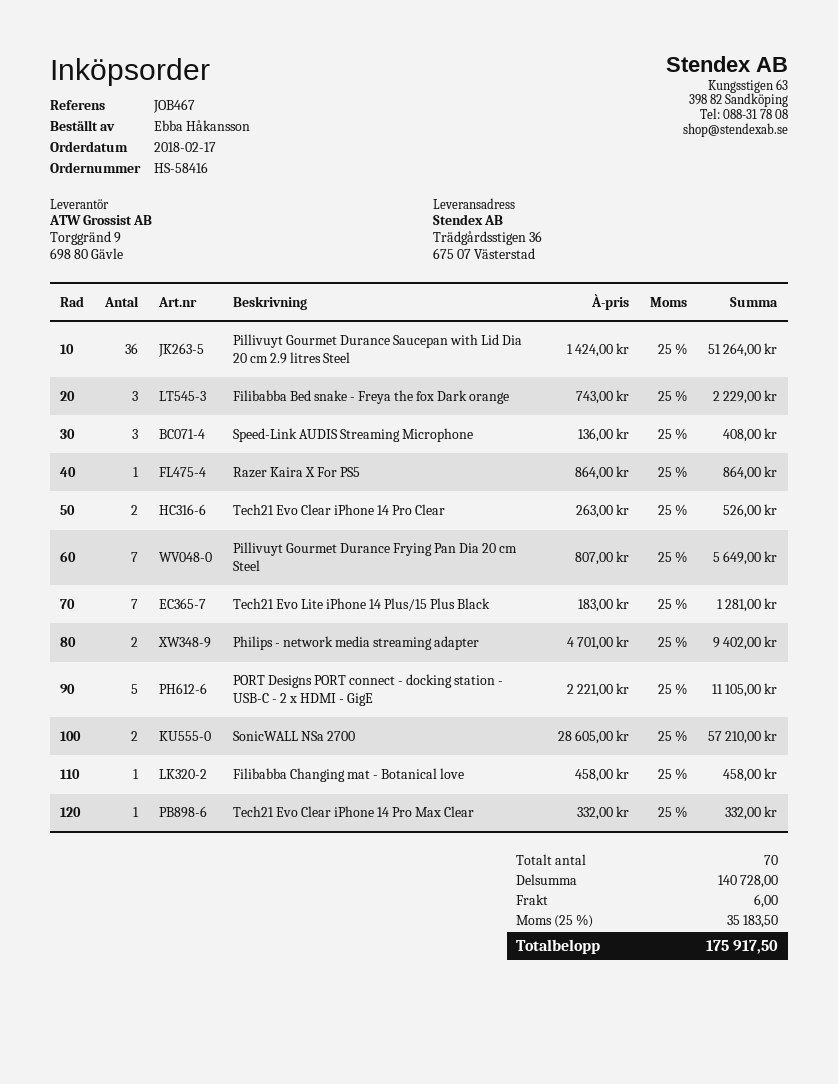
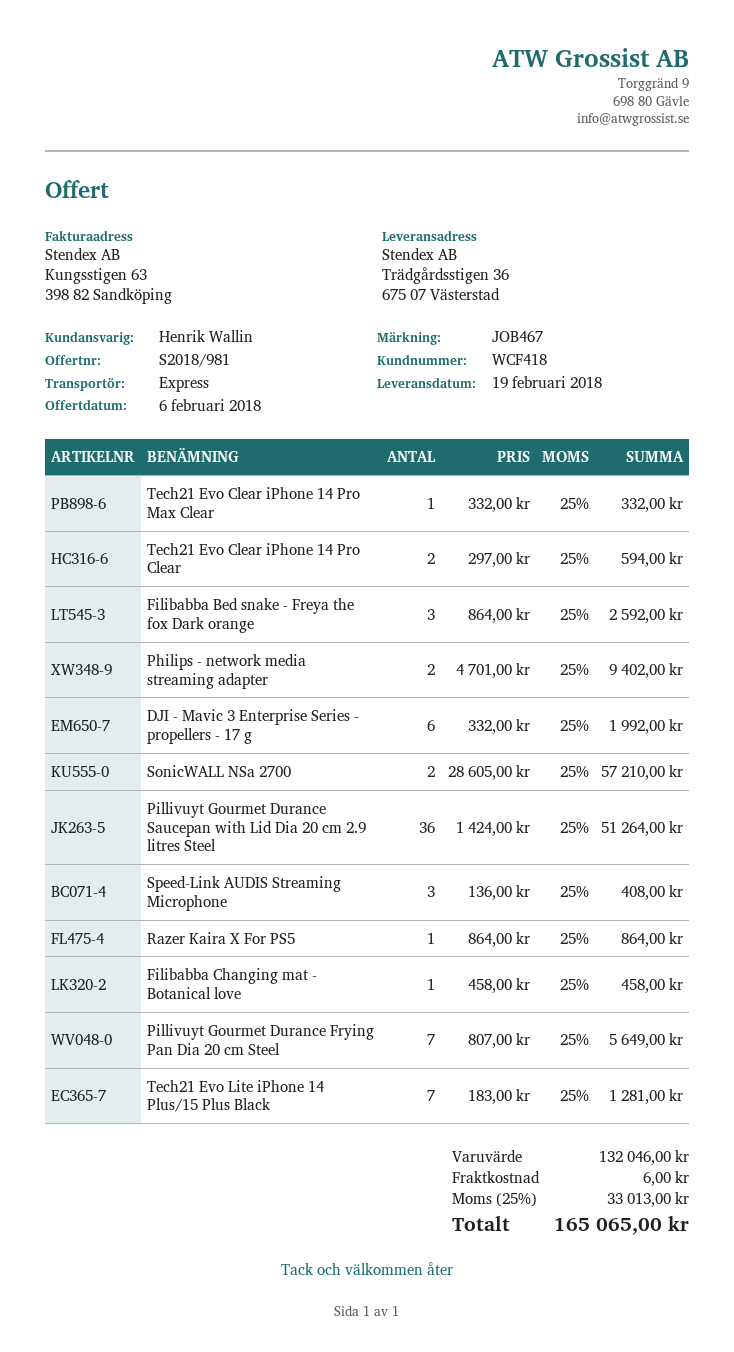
Filibabba Bed snake - Freya the fox Dark orange: 3 x 743.00 = 2229.00 -> 3 x 864.00 = 2592.00
Tech21 Evo Clear iPhone 14 Pro Clear: 2 x 263.00 = 526.00 -> 2 x 297.00 = 594.00
PORT Designs PORT connect - docking station - USB-C - 2 x HDMI - GigE: 5 x 2221.00 = 11105.00 -> none
DJI - Mavic 3 Enterprise Series - propellers - 17 g: none -> 6 x 332.00 = 1992.00
subtotal: 140728.00 -> 132046.00
tax: 25% = 35183.50 -> 25% = 33013.00
total: 175917.50 -> 165065.00

